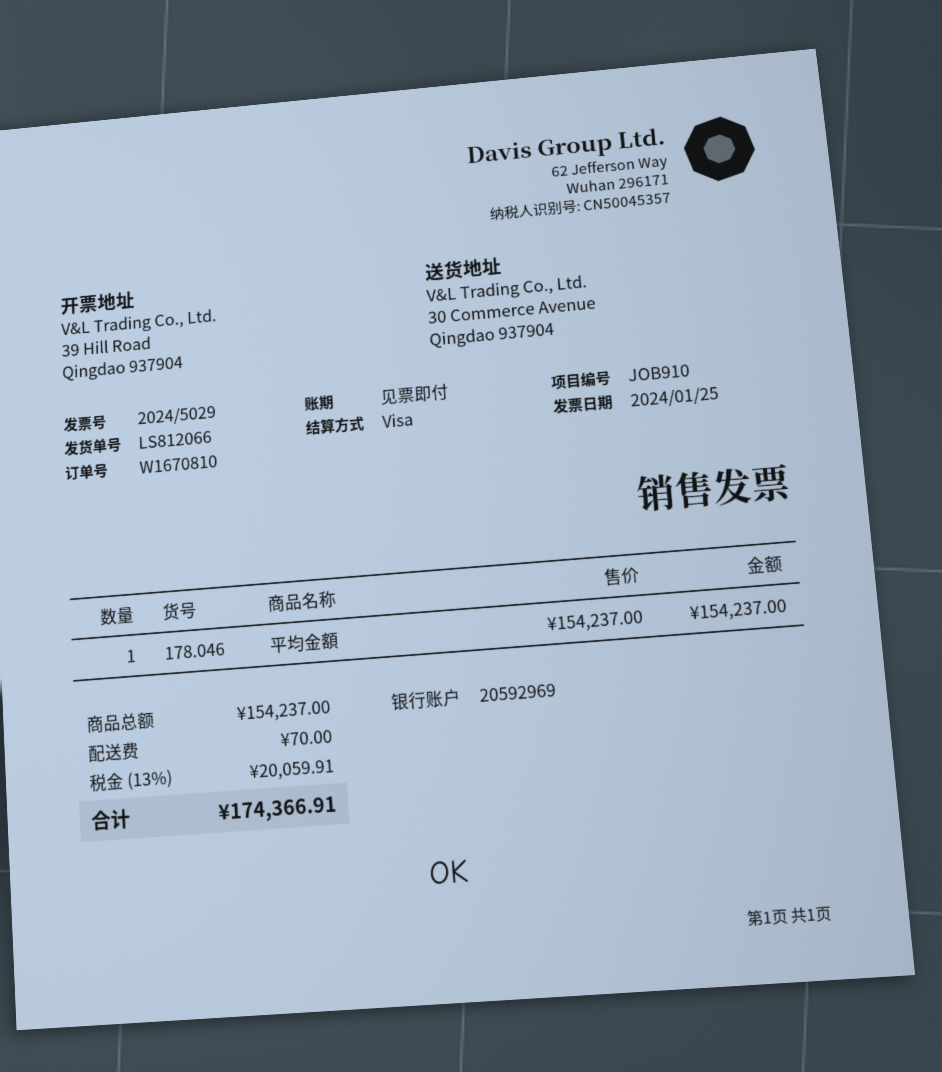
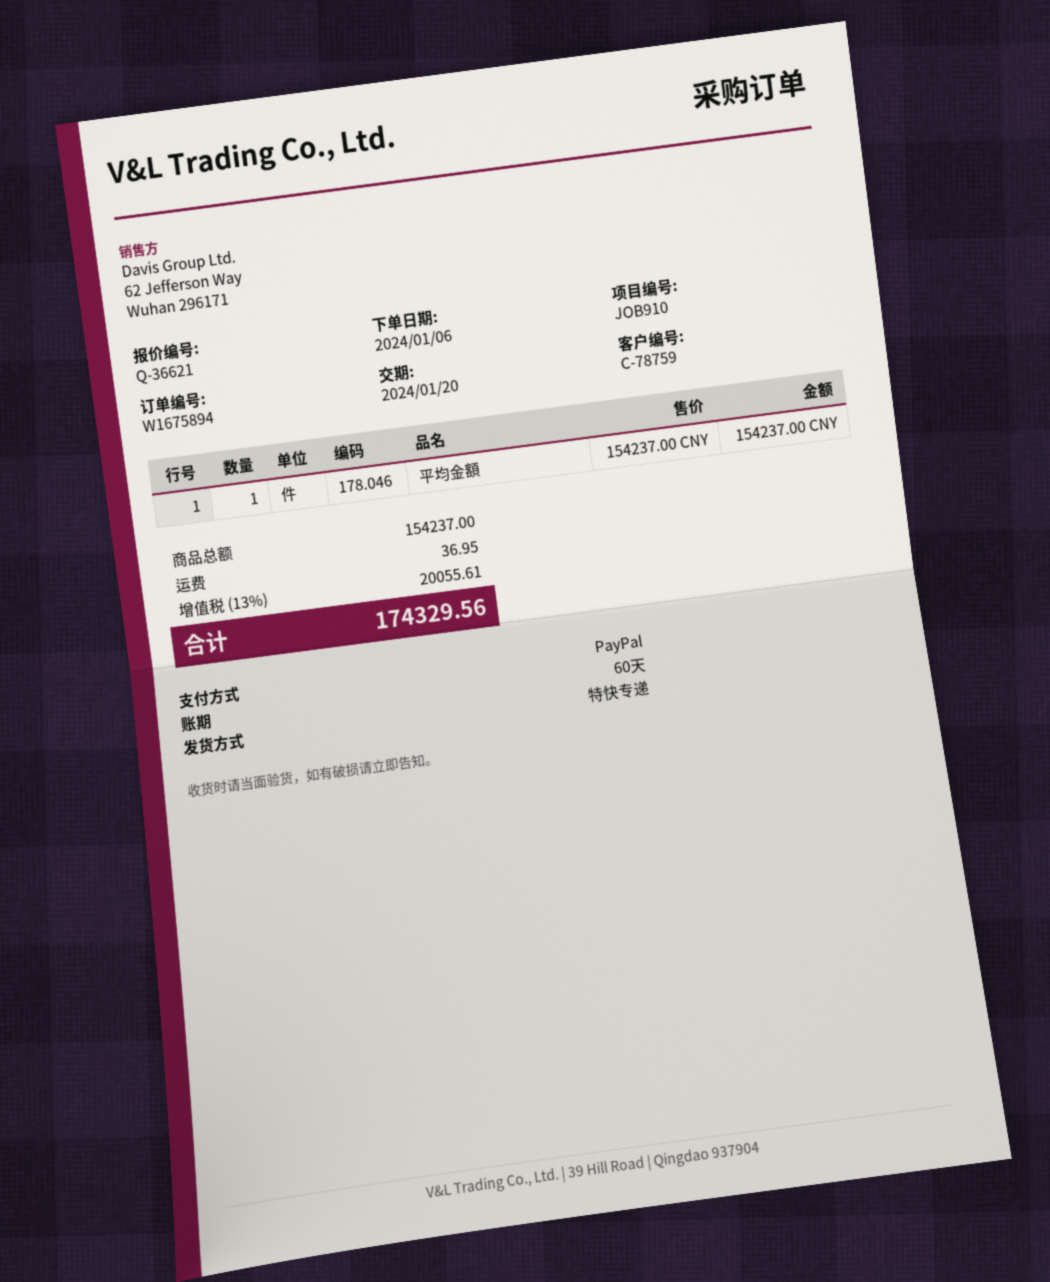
order number: W1670810 -> W1675894
payment terms: on receipt -> 60 days
payment method: Visa -> PayPal
shipping: 70.00 -> 36.95
tax: 13% = 20059.91 -> 13% = 20055.61
total: 174366.91 -> 174329.56

